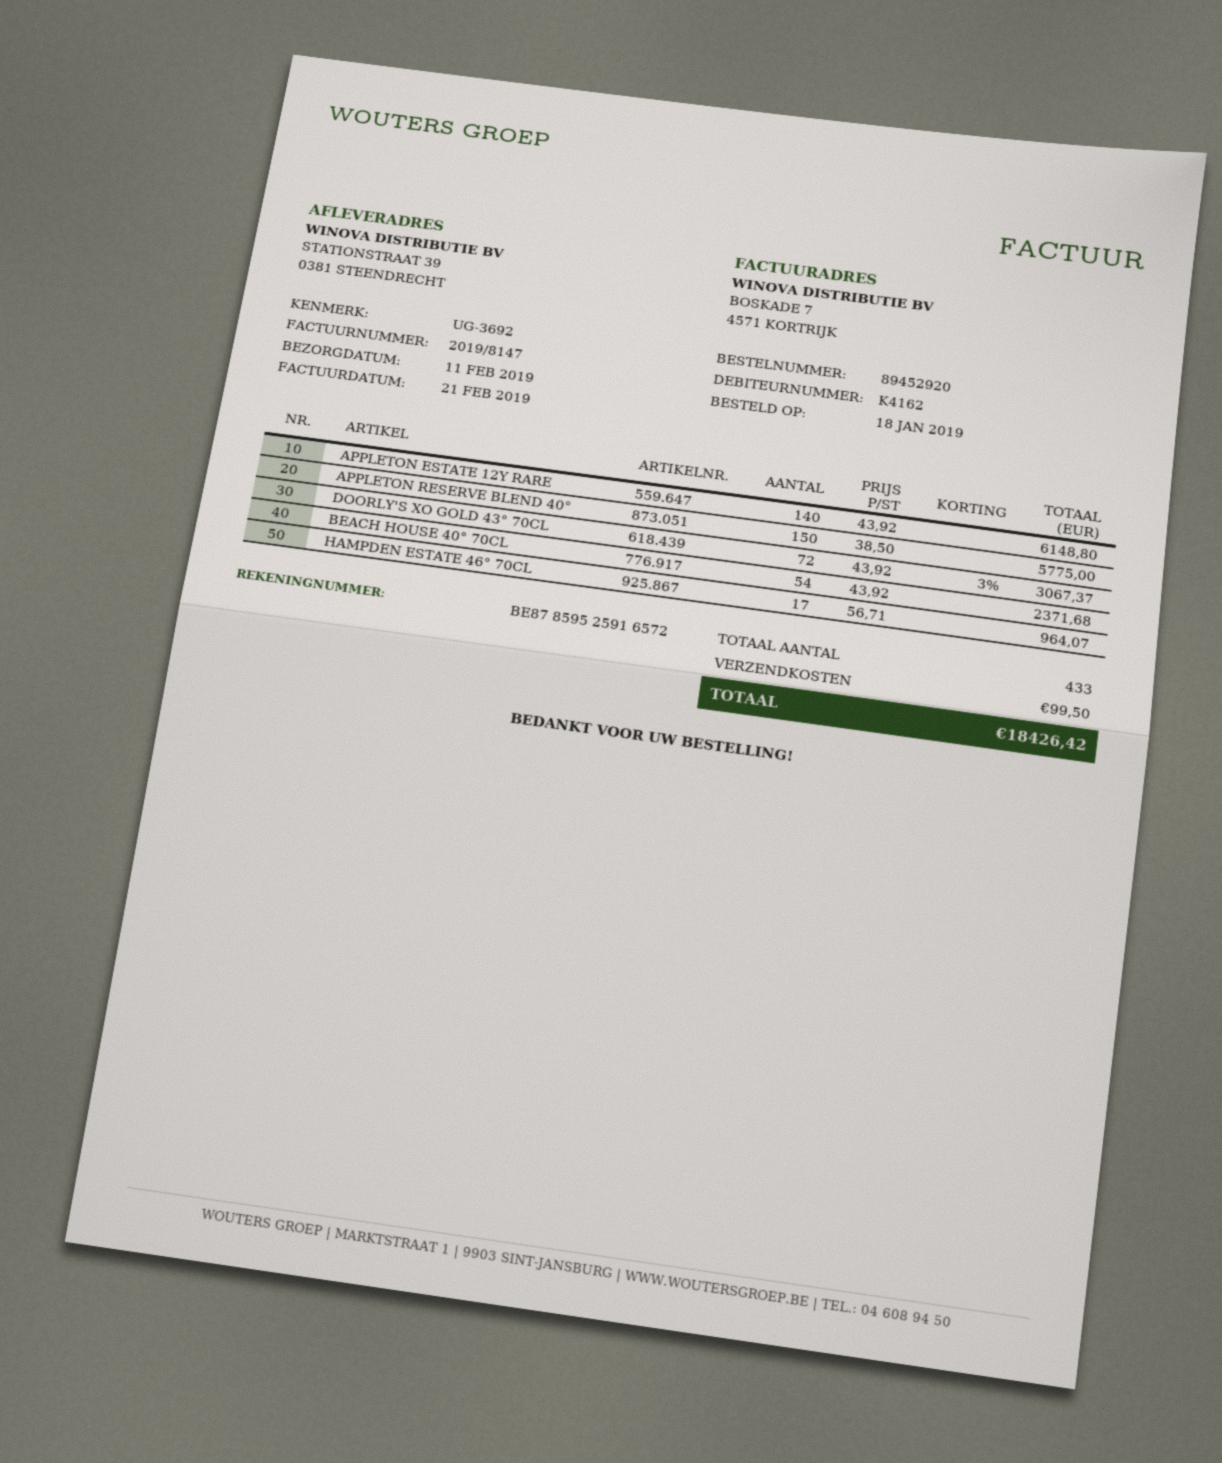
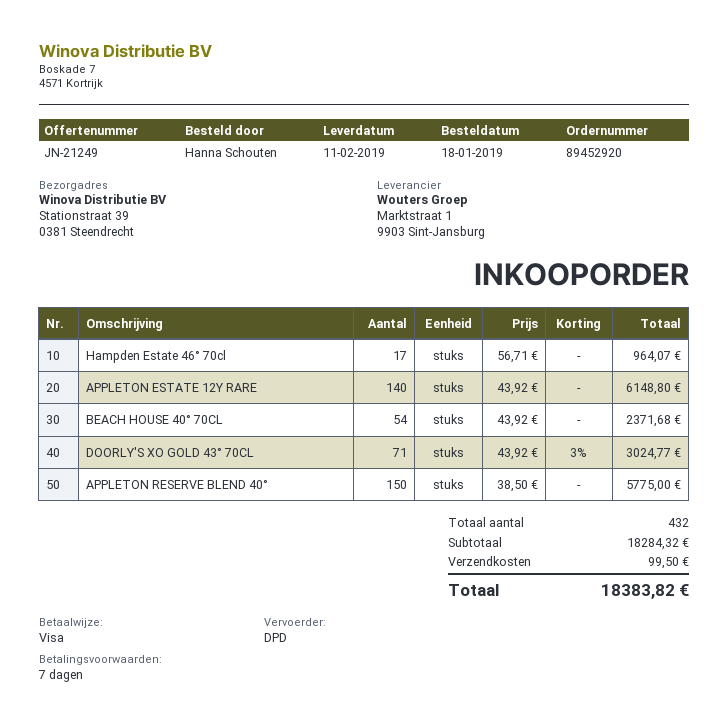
DOORLY'S XO GOLD 43° 70CL: 72 x 43.92 - 3% = 3067.37 -> 71 x 43.92 - 3% = 3024.77
total quantity: 433 -> 432
total: 18426.42 -> 18383.82

